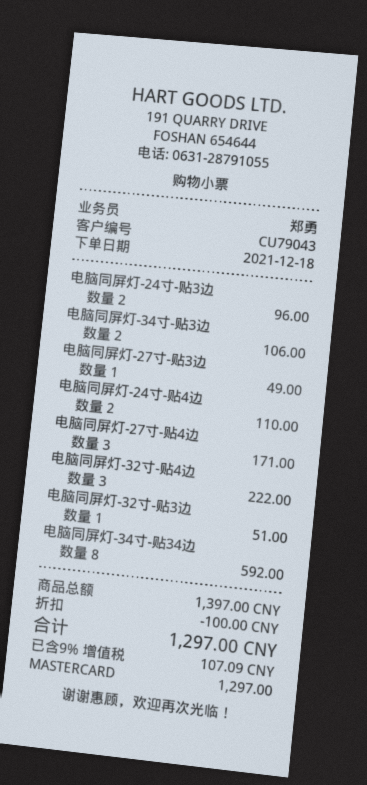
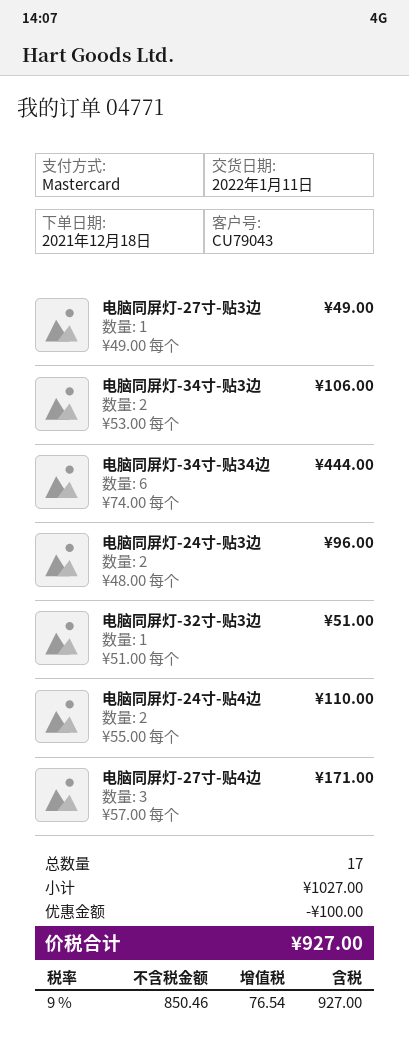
电脑同屏灯-32寸-贴4边: 3 for 222.00 -> none
电脑同屏灯-34寸-贴34边: 8 for 592.00 -> 6 for 444.00
subtotal: 1397.00 -> 1027.00
tax: 9% = 107.09 -> 9% = 76.54
total: 1297.00 -> 927.00

